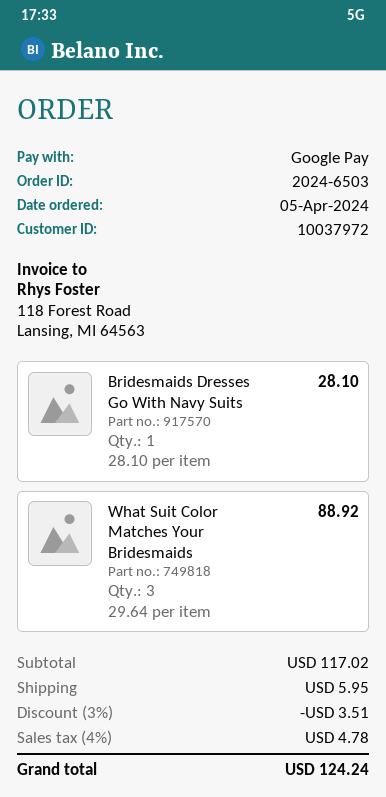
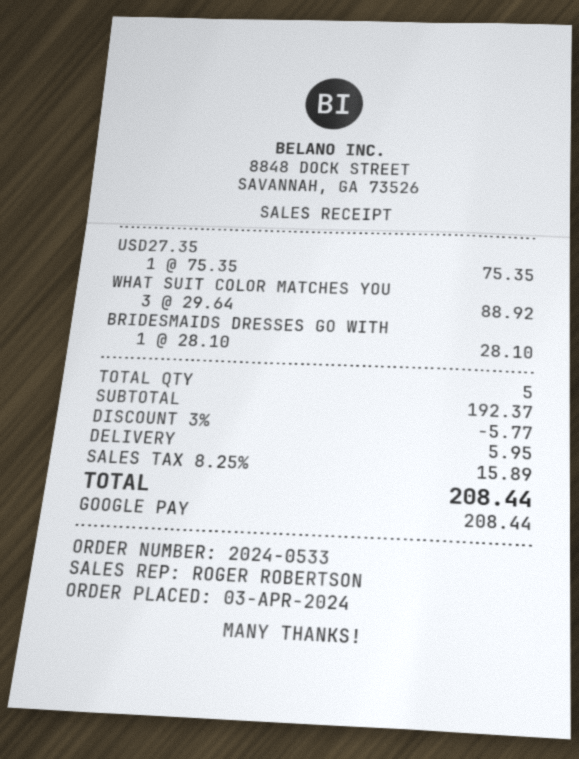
order number: 2024-6503 -> 2024-0533
order date: 2024-04-05 -> 2024-04-03
USD27.35: none -> 1 x 75.35 = 75.35
subtotal: 117.02 -> 192.37
discount: 3% = 3.51 -> 3% = 5.77
tax: 4% = 4.78 -> 8.25% = 15.89
total: 124.24 -> 208.44

